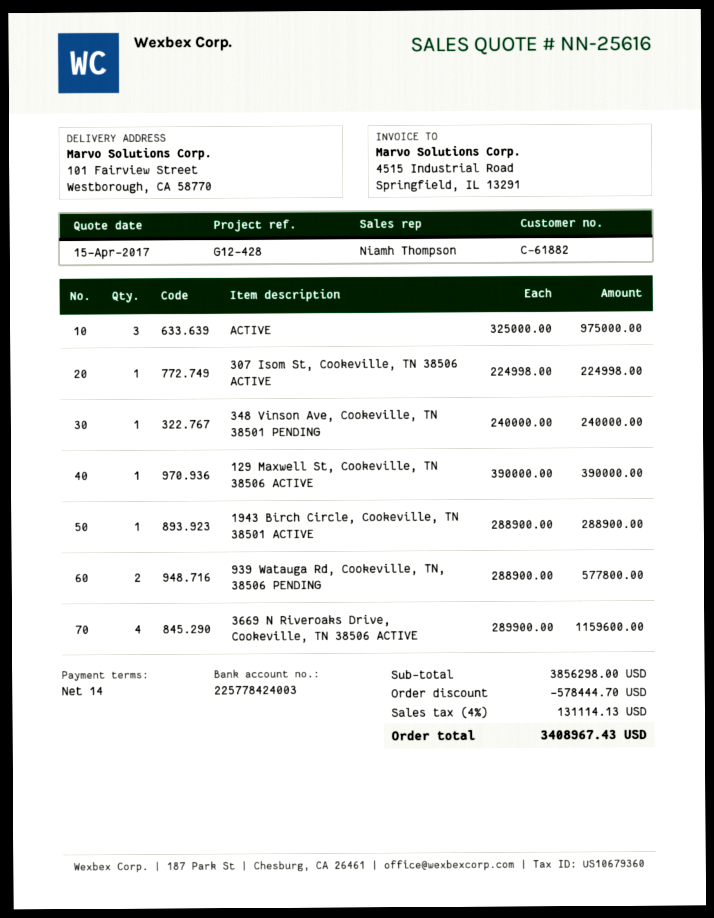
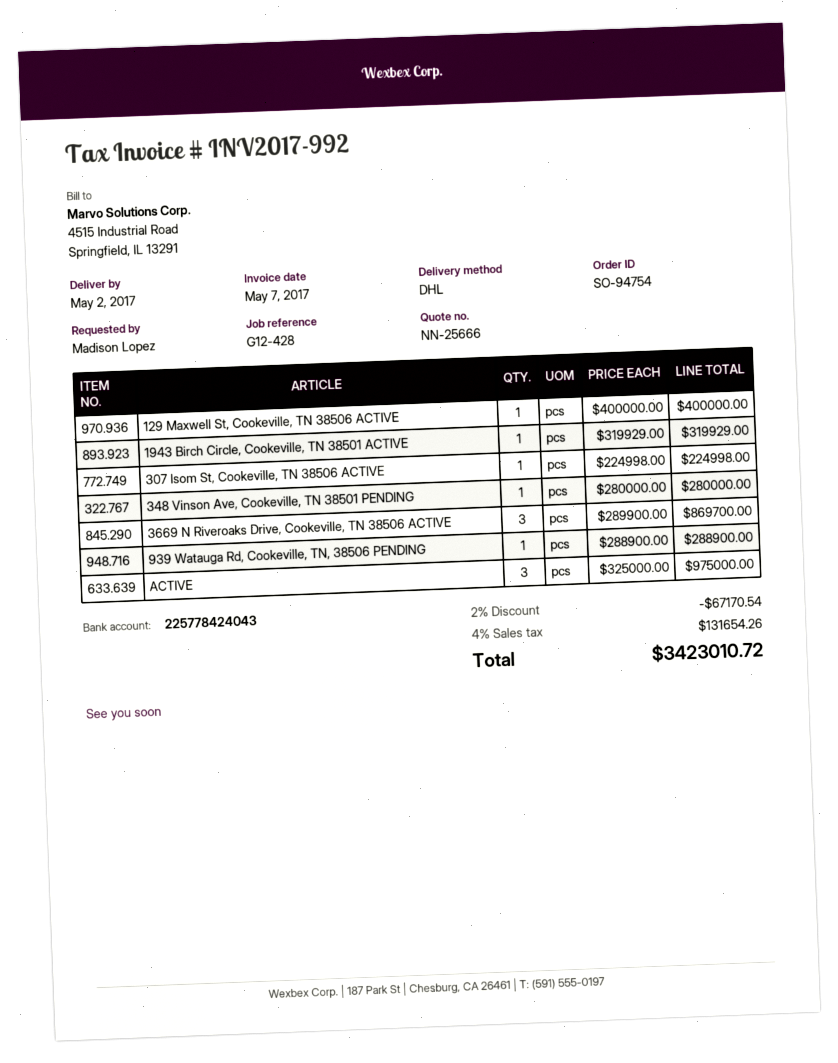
quote number: NN-25616 -> NN-25666
bank account: 225778424003 -> 225778424043
348 Vinson Ave, Cookeville, TN 38501 PENDING: 1 x 240000.00 = 240000.00 -> 1 x 280000.00 = 280000.00
129 Maxwell St, Cookeville, TN 38506 ACTIVE: 1 x 390000.00 = 390000.00 -> 1 x 400000.00 = 400000.00
1943 Birch Circle, Cookeville, TN 38501 ACTIVE: 1 x 288900.00 = 288900.00 -> 1 x 319929.00 = 319929.00
939 Watauga Rd, Cookeville, TN, 38506 PENDING: 2 x 288900.00 = 577800.00 -> 1 x 288900.00 = 288900.00
3669 N Riveroaks Drive, Cookeville, TN 38506 ACTIVE: 4 x 289900.00 = 1159600.00 -> 3 x 289900.00 = 869700.00
discount: 578444.70 -> 67170.54
tax: 4% = 131114.13 -> 4% = 131654.26
total: 3408967.43 -> 3423010.72

